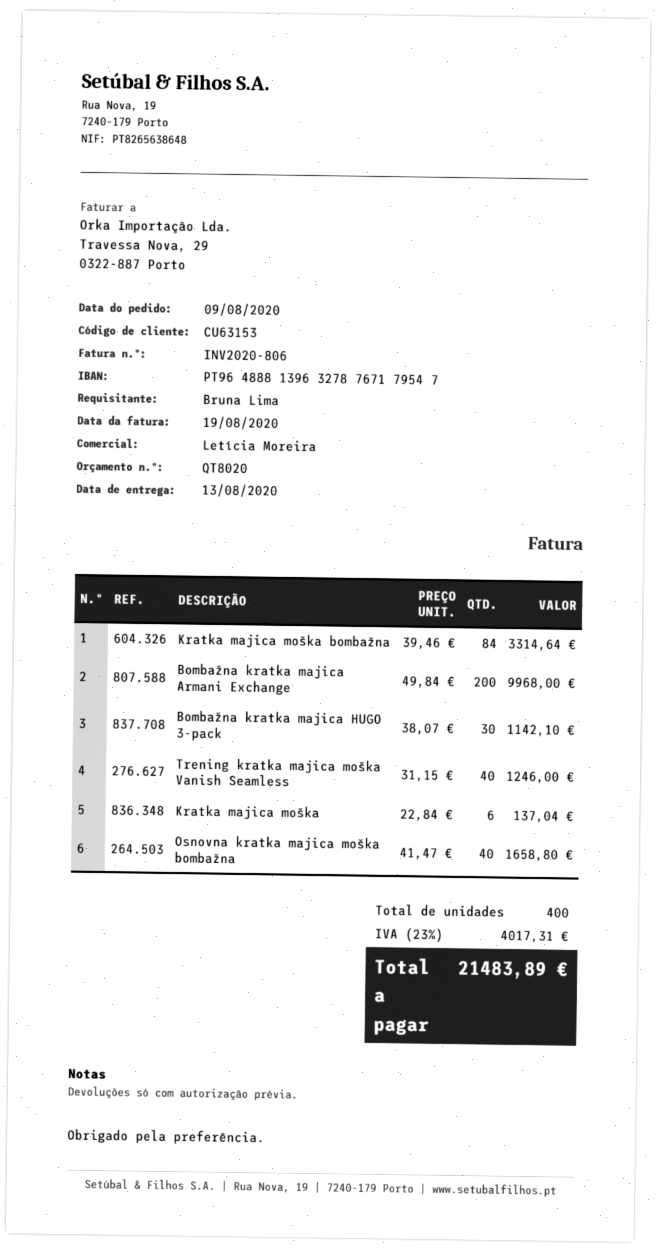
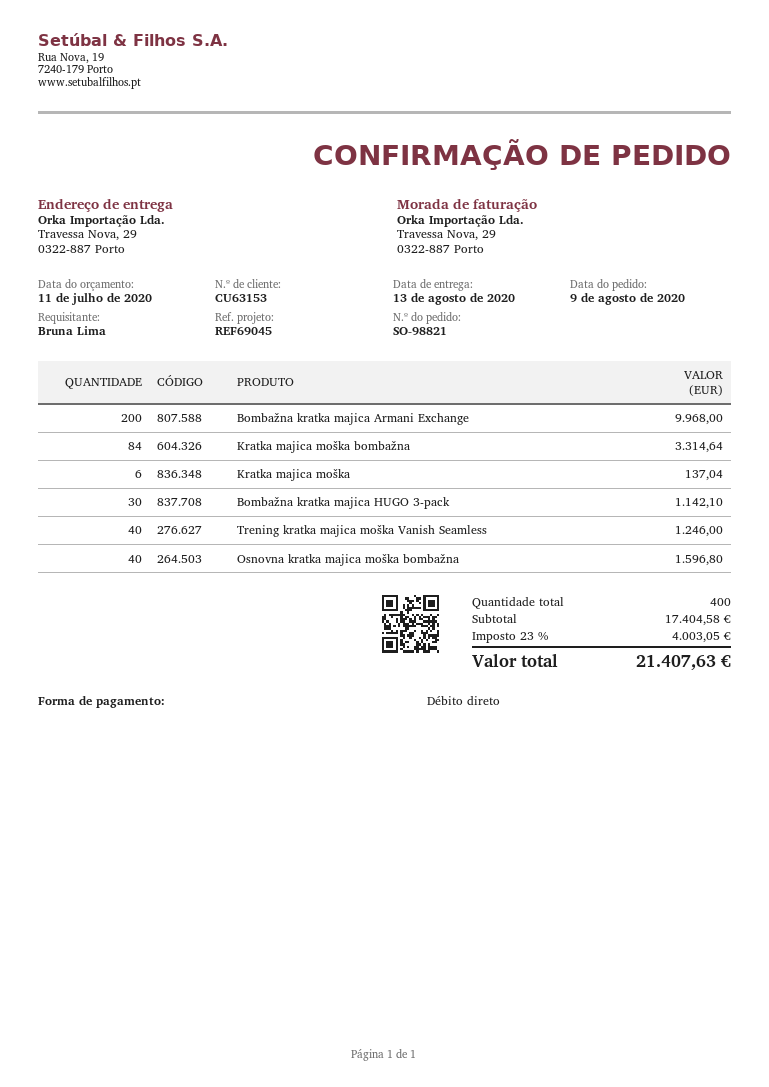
Osnovna kratka majica moška bombažna: 40 for 1658.80 -> 40 for 1596.80
tax: 23% = 4017.31 -> 23% = 4003.05
total: 21483.89 -> 21407.63

